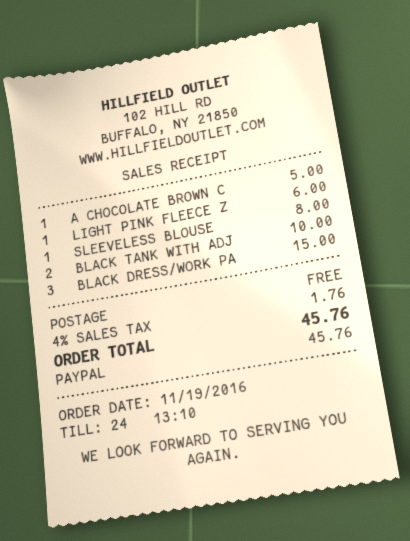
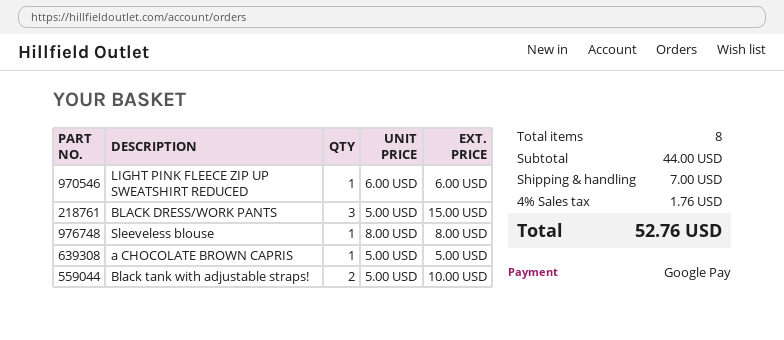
payment method: PayPal -> Google Pay
shipping: 0.00 -> 7.00
total: 45.76 -> 52.76

